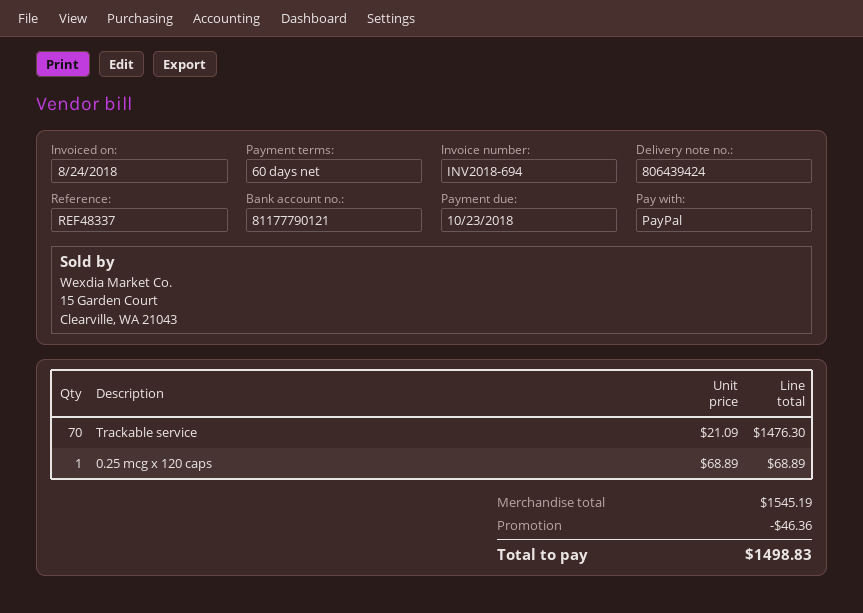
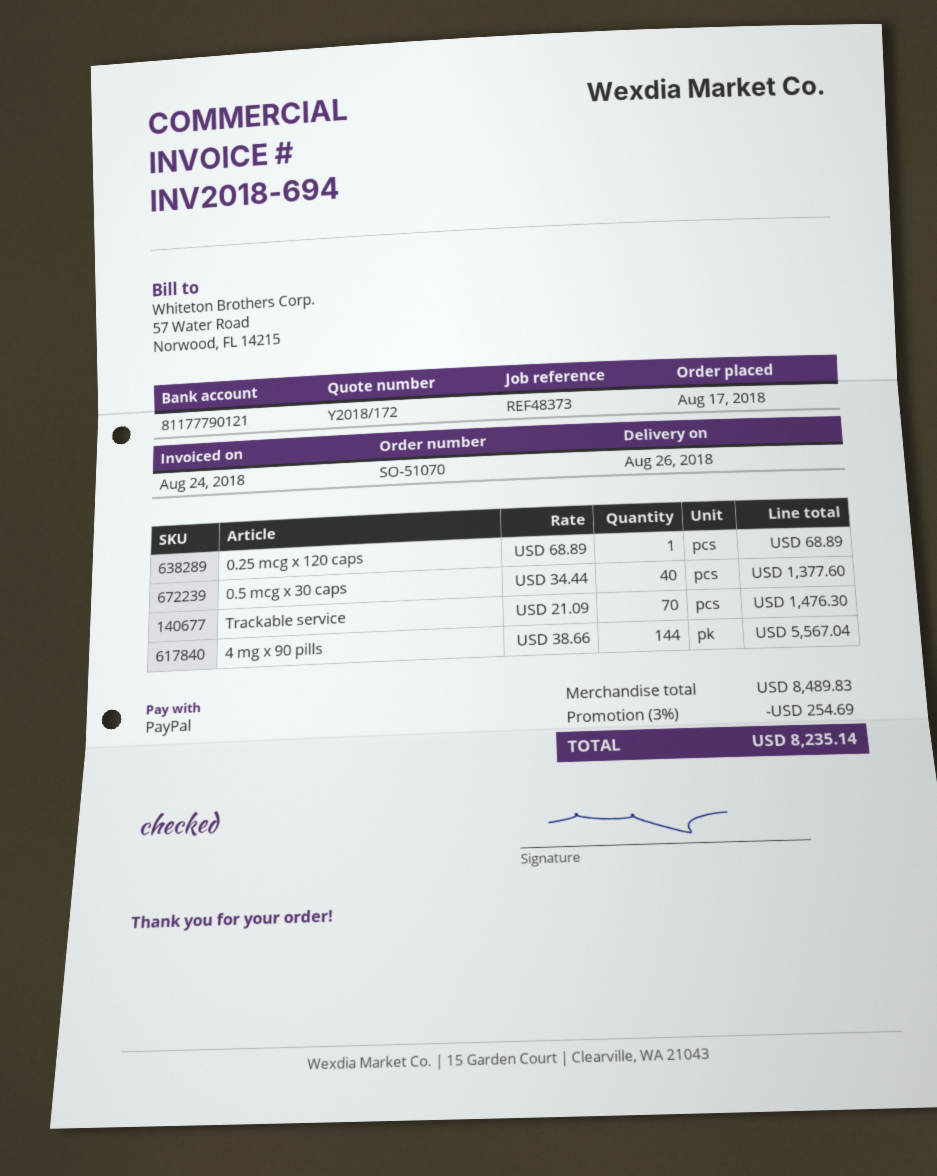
reference: REF48337 -> REF48373
0.5 mcg x 30 caps: none -> 40 x 34.44 = 1377.60
4 mg x 90 pills: none -> 144 x 38.66 = 5567.04
subtotal: 1545.19 -> 8489.83
discount: 46.36 -> 254.69
total: 1498.83 -> 8235.14

